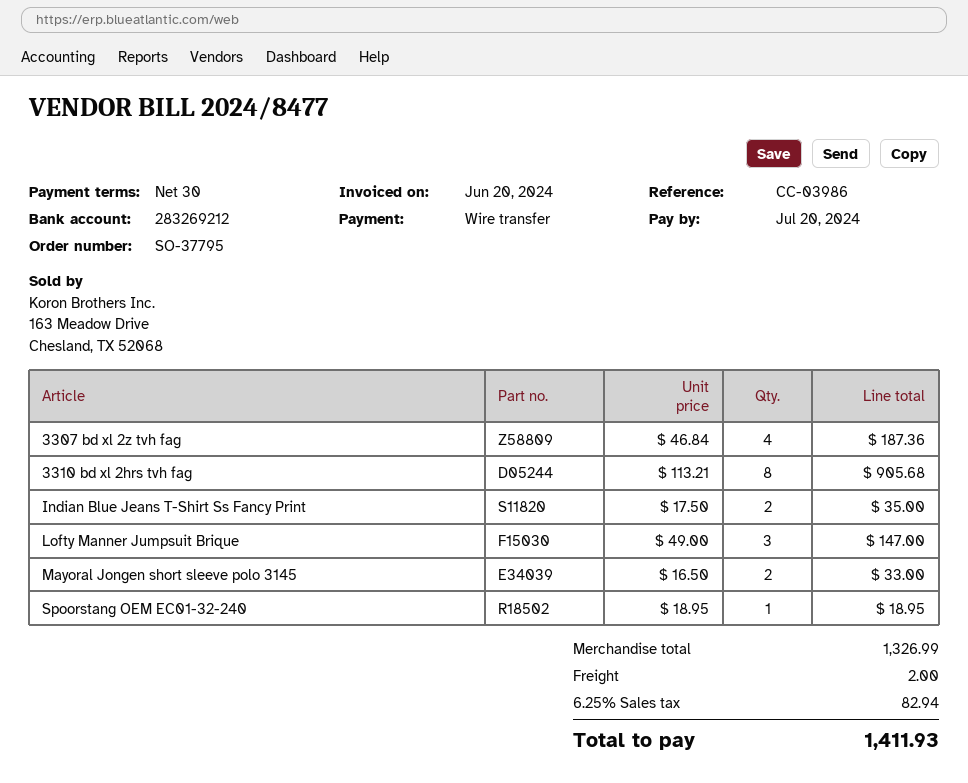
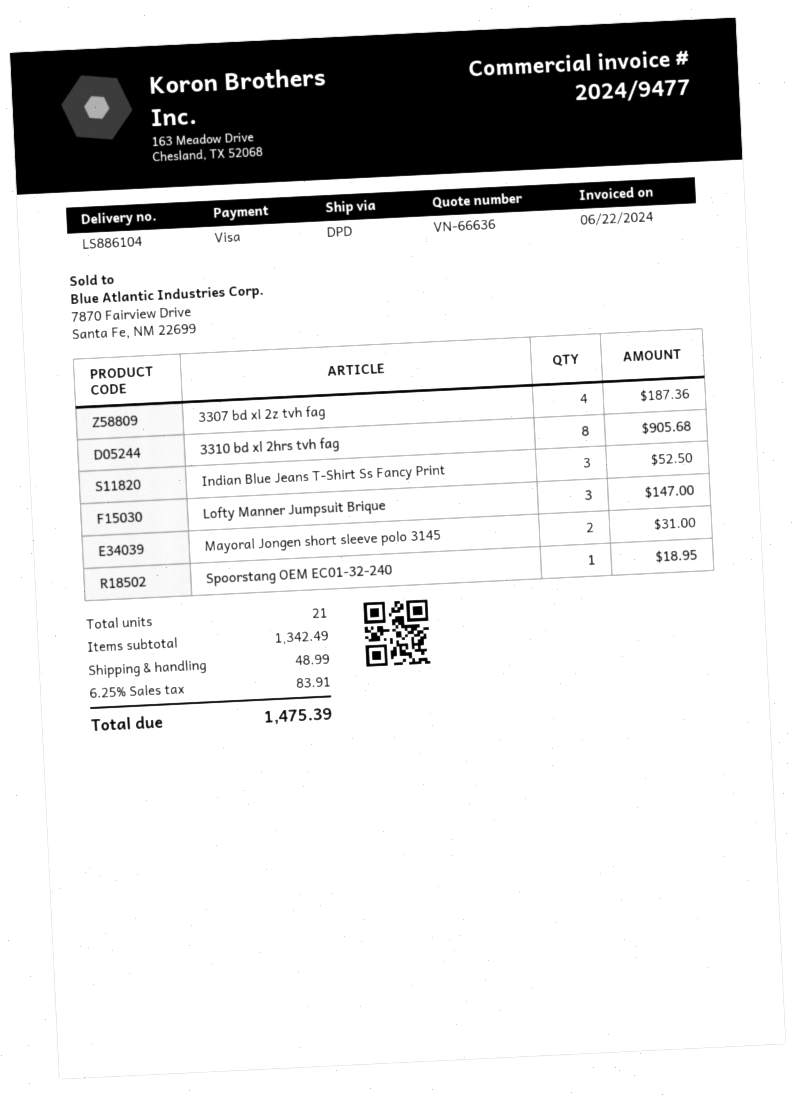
invoice number: 2024/8477 -> 2024/9477
invoice date: 2024-06-20 -> 2024-06-22
payment method: bank transfer -> Visa
Indian Blue Jeans T-Shirt Ss Fancy Print: 2 for 35.00 -> 3 for 52.50
Mayoral Jongen short sleeve polo 3145: 2 for 33.00 -> 2 for 31.00
subtotal: 1326.99 -> 1342.49
shipping: 2.00 -> 48.99
tax: 6.25% = 82.94 -> 6.25% = 83.91
total: 1411.93 -> 1475.39

